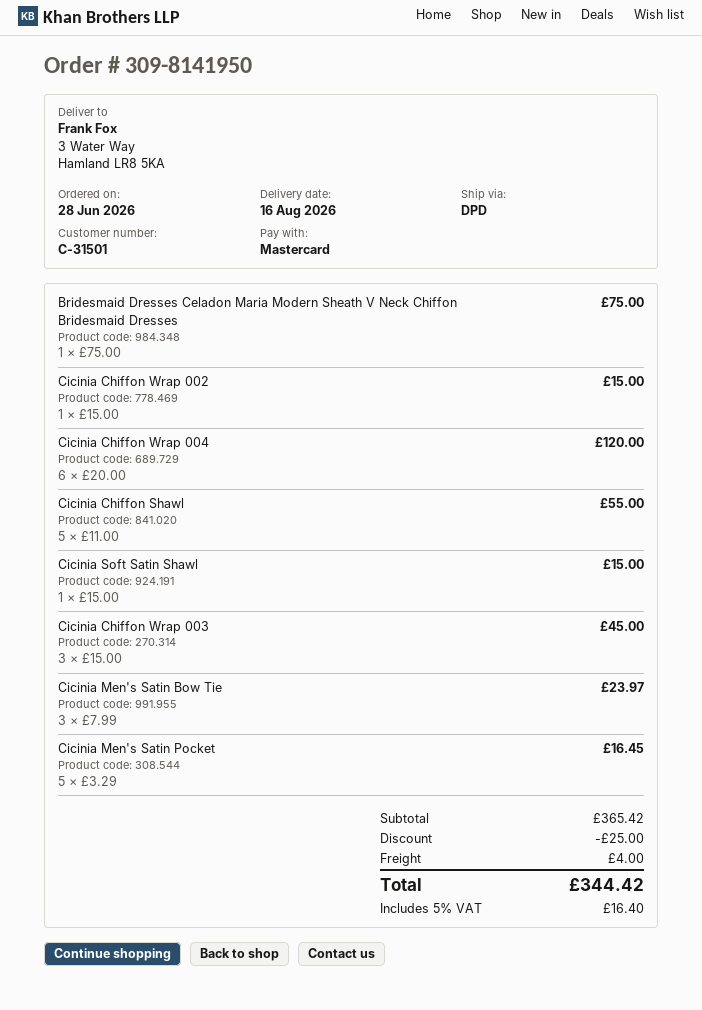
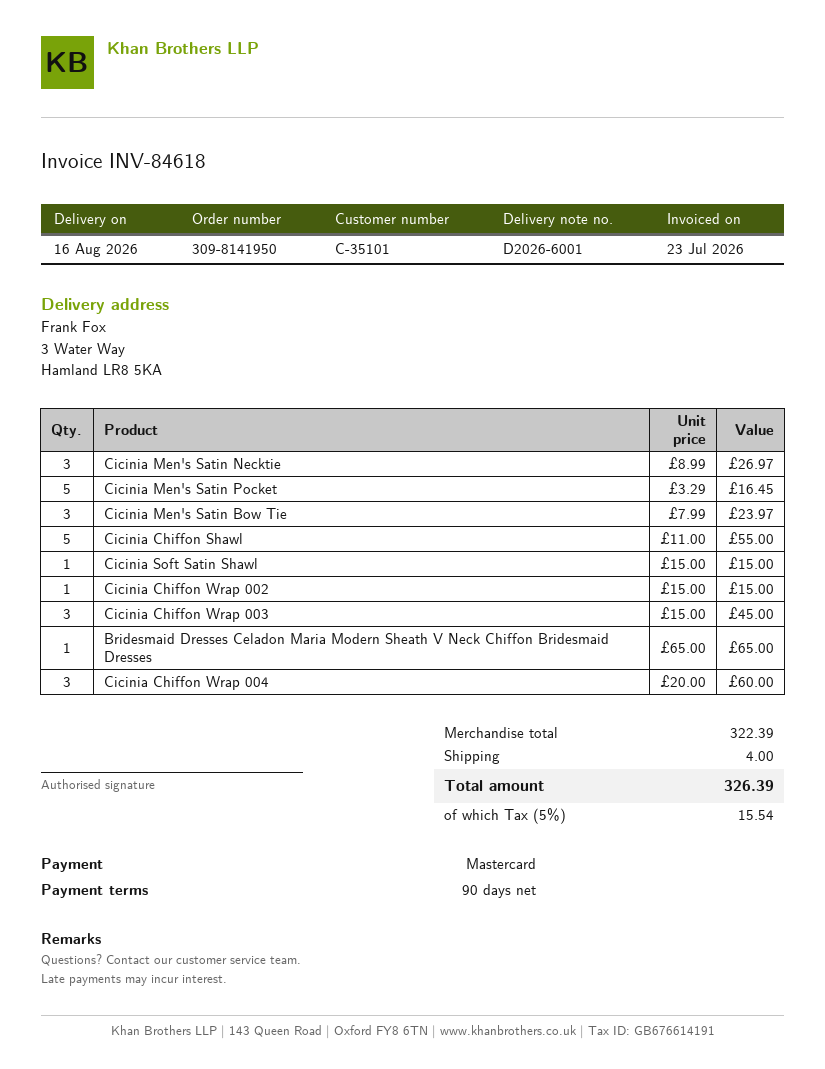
customer number: C-31501 -> C-35101
Bridesmaid Dresses Celadon Maria Modern Sheath V Neck Chiffon Bridesmaid Dresses: 1 x 75.00 = 75.00 -> 1 x 65.00 = 65.00
Cicinia Chiffon Wrap 004: 6 x 20.00 = 120.00 -> 3 x 20.00 = 60.00
Cicinia Men's Satin Necktie: none -> 3 x 8.99 = 26.97
subtotal: 365.42 -> 322.39
discount: 25.00 -> none
tax: 5% = 16.40 -> 5% = 15.54
total: 344.42 -> 326.39

